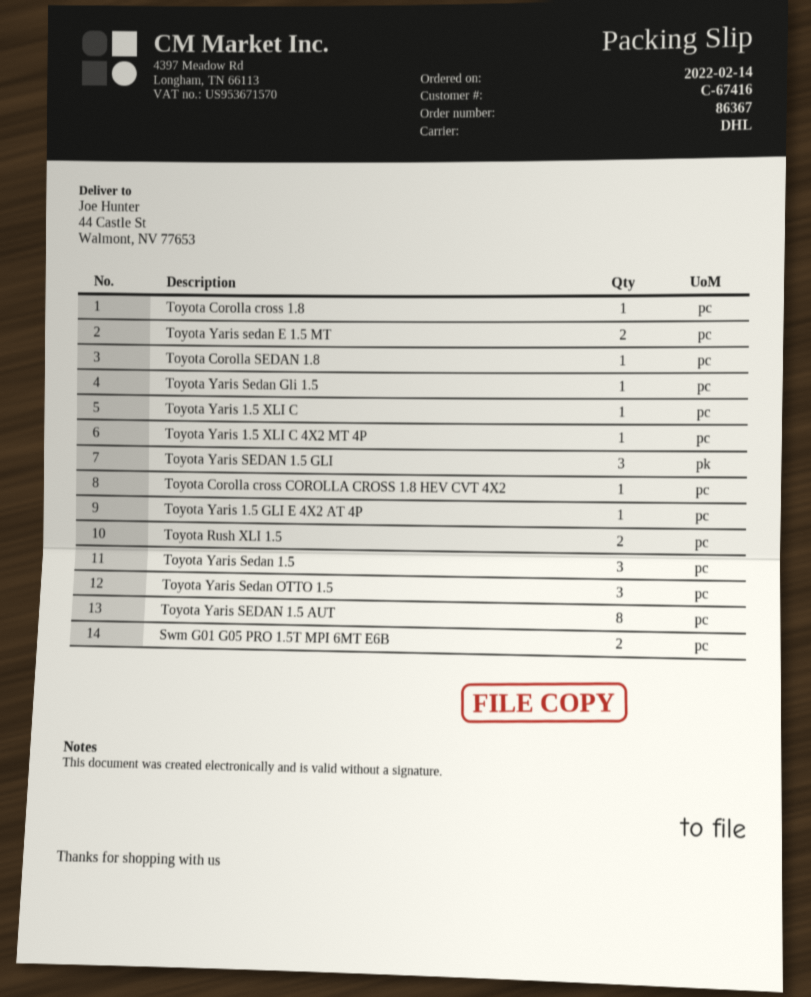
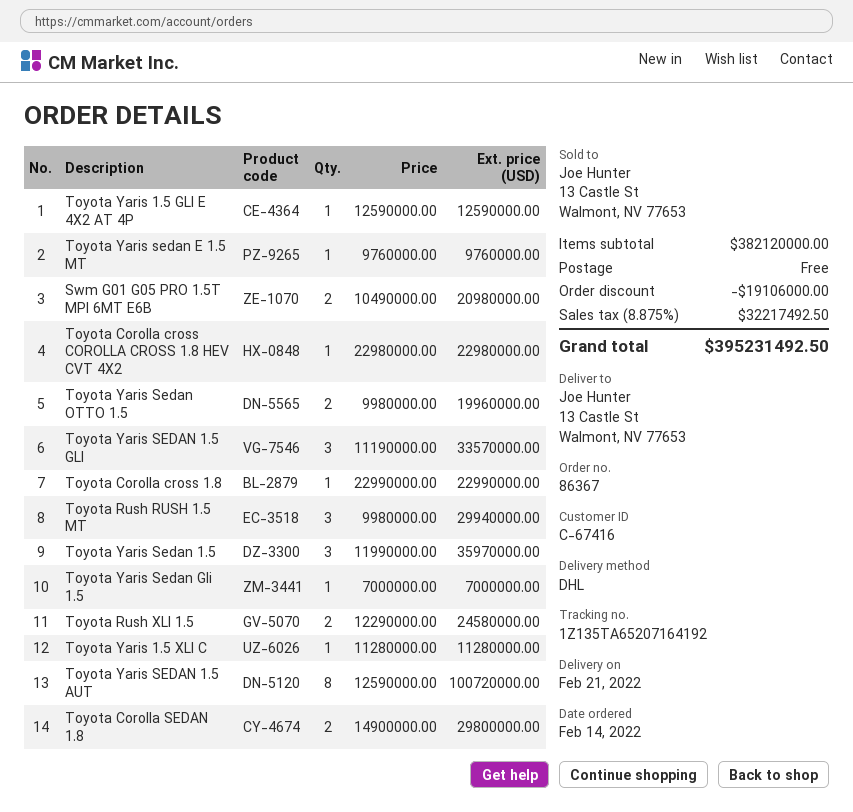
ship to: 44 Castle St, Walmont, NV 77653 -> 13 Castle St, Walmont, NV 77653
Toyota Yaris sedan E 1.5 MT: 2 -> 1
Toyota Corolla SEDAN 1.8: 1 -> 2
Toyota Yaris 1.5 XLI C 4X2 MT 4P: 1 -> none
Toyota Yaris Sedan OTTO 1.5: 3 -> 2
Toyota Rush RUSH 1.5 MT: none -> 3

